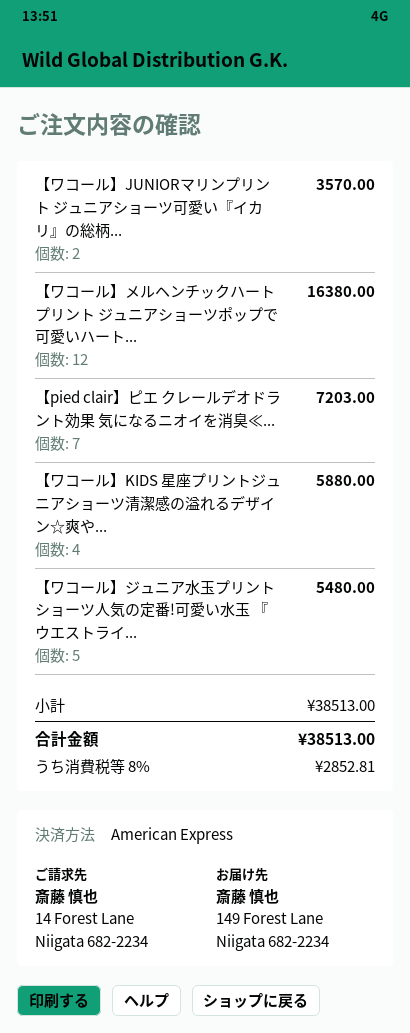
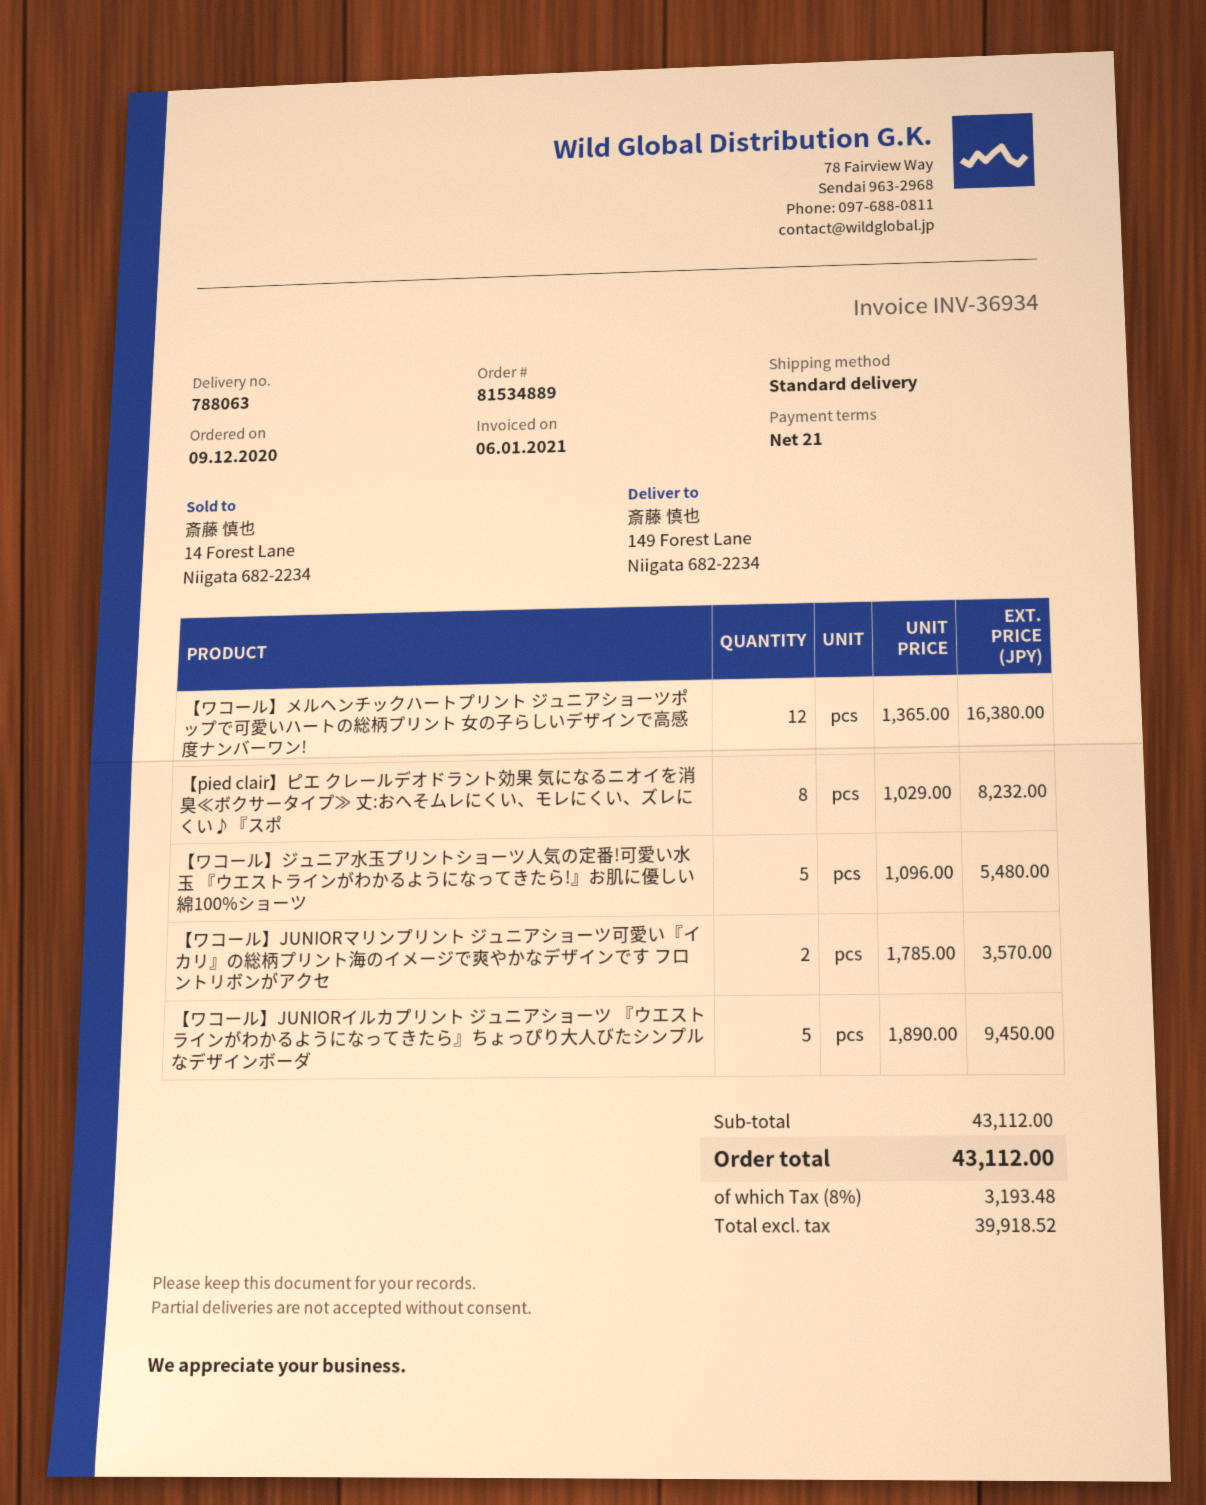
【pied clair】ピエ クレールデオドラント効果 気になるニオイを消臭≪...: 7 for 7203.00 -> 8 for 8232.00
【ワコール】KIDS 星座プリントジュニアショーツ清潔感の溢れるデザイン☆爽や...: 4 for 5880.00 -> none
【ワコール】JUNIORイルカプリント ジュニアショーツ 『ウエストラインがわかるようになってきたら』ちょっぴり大人びたシンプルなデザインボーダ: none -> 5 for 9450.00
subtotal: 38513.00 -> 43112.00
tax: 8% = 2852.81 -> 8% = 3193.48
total: 38513.00 -> 43112.00

